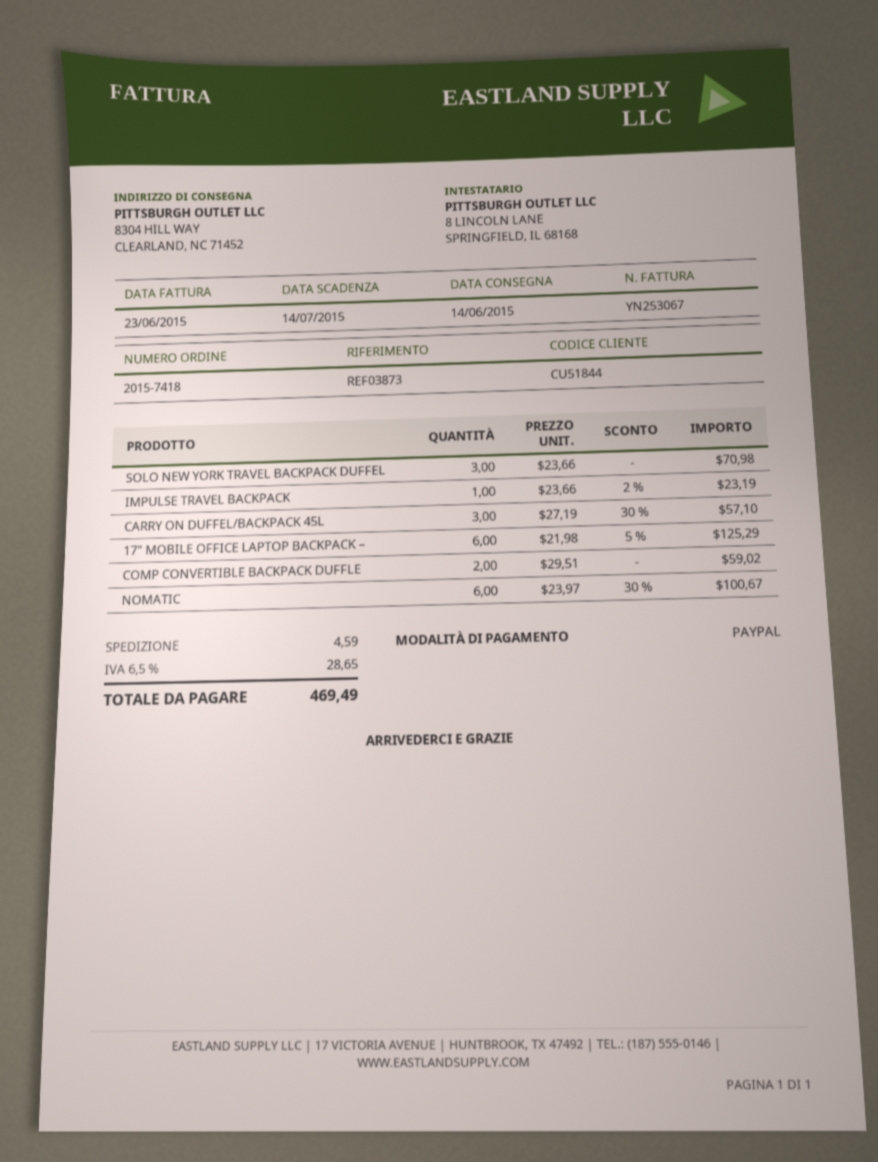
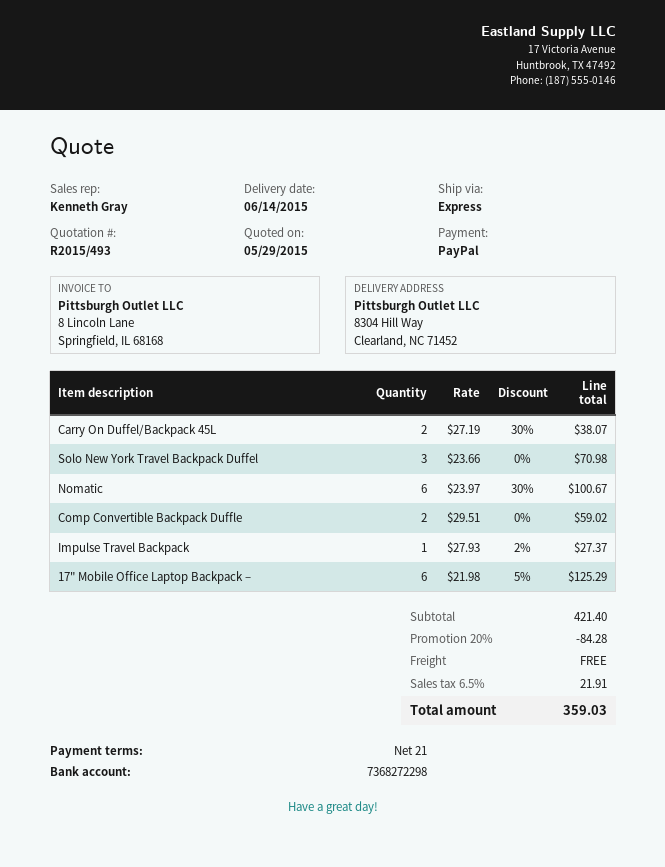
IMPULSE TRAVEL BACKPACK: 1 x 23.66 - 2% = 23.19 -> 1 x 27.93 - 2% = 27.37
CARRY ON DUFFEL/BACKPACK 45L: 3 x 27.19 - 30% = 57.10 -> 2 x 27.19 - 30% = 38.07
discount: none -> 20% = 84.28
shipping: 4.59 -> 0.00
tax: 6.5% = 28.65 -> 6.5% = 21.91
total: 469.49 -> 359.03

